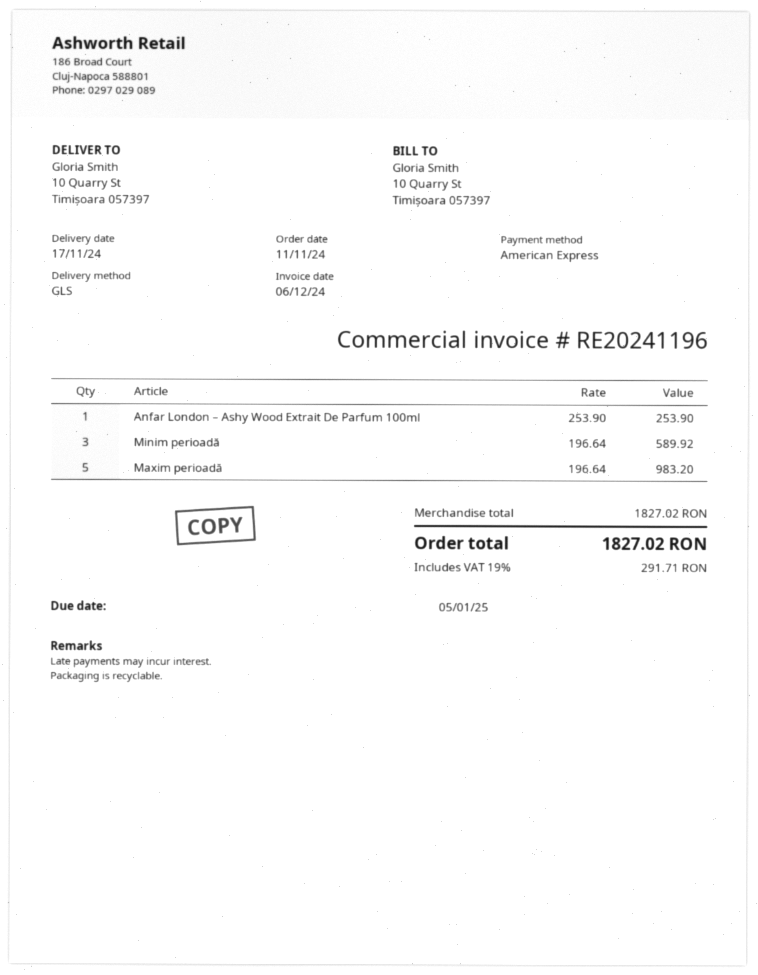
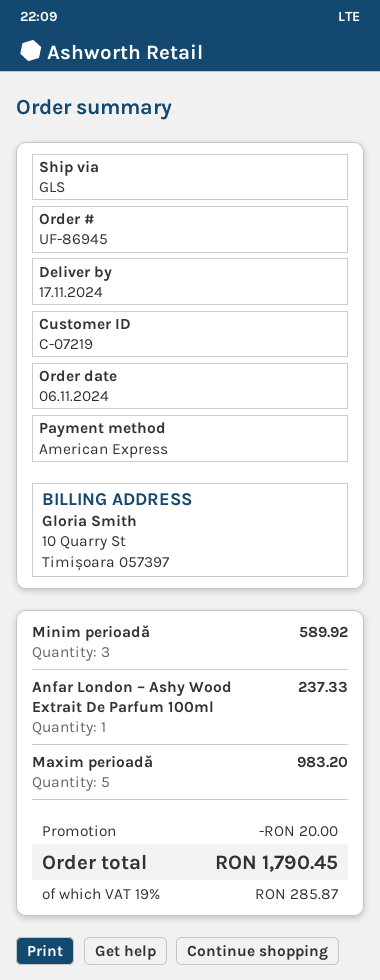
order date: 2024-11-11 -> 2024-11-06
Anfar London – Ashy Wood Extrait De Parfum 100ml: 1 for 253.90 -> 1 for 237.33
discount: none -> 20.00
tax: 19% = 291.71 -> 19% = 285.87
total: 1827.02 -> 1790.45

